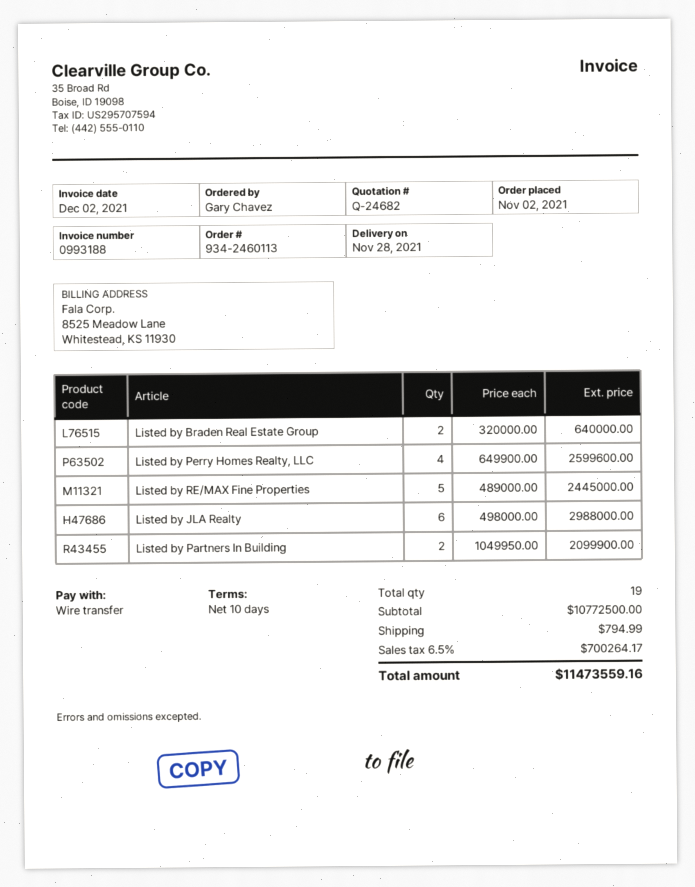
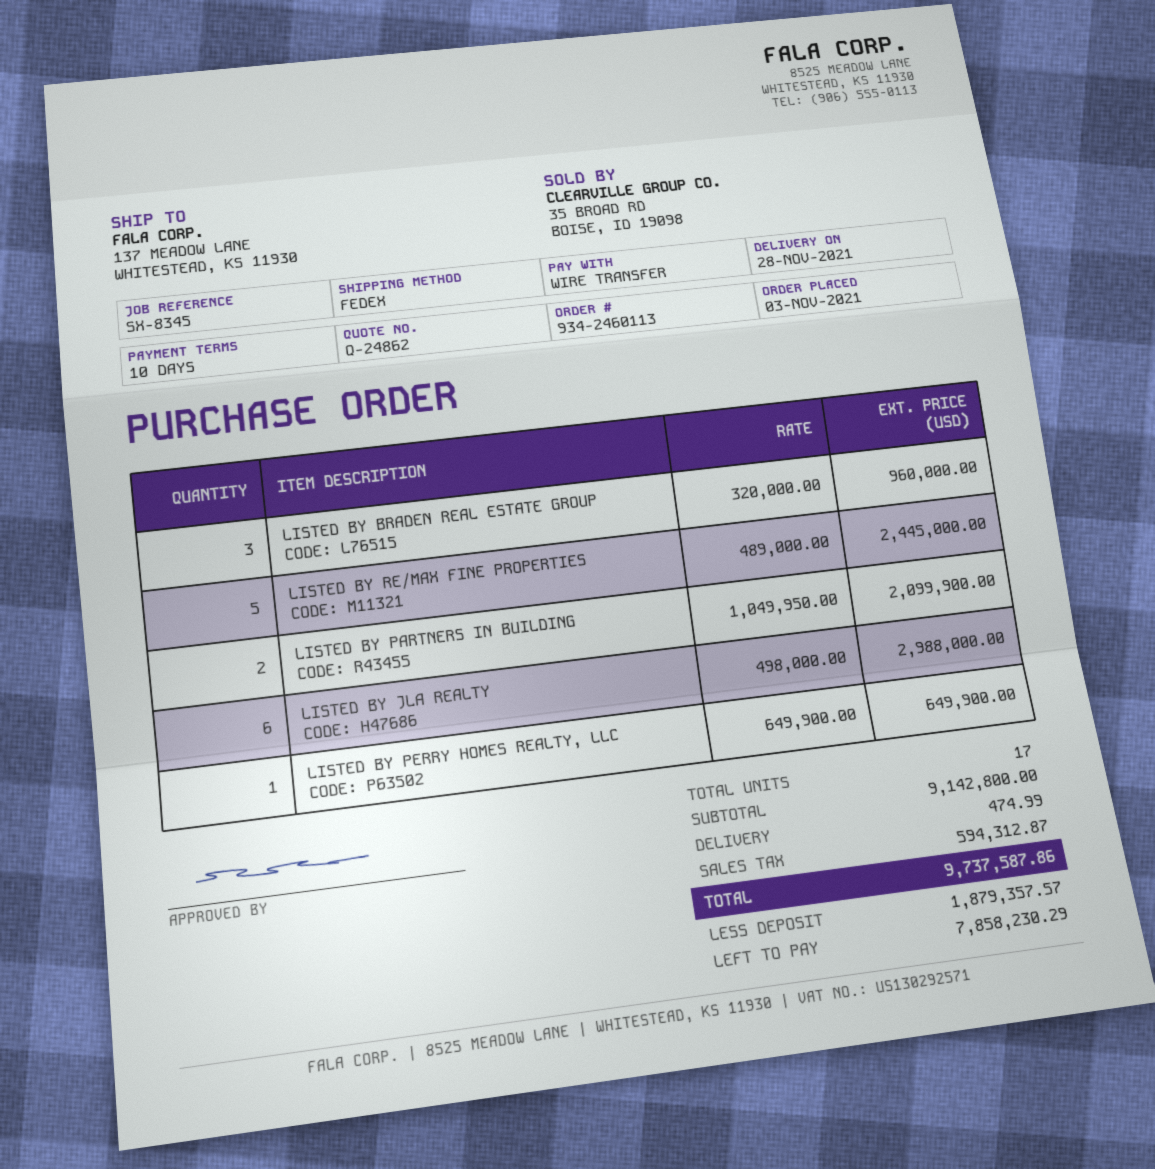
quote number: Q-24682 -> Q-24862
order date: 2021-11-02 -> 2021-11-03
Listed by Braden Real Estate Group: 2 x 320000.00 = 640000.00 -> 3 x 320000.00 = 960000.00
Listed by Perry Homes Realty, LLC: 4 x 649900.00 = 2599600.00 -> 1 x 649900.00 = 649900.00
total quantity: 19 -> 17
subtotal: 10772500.00 -> 9142800.00
shipping: 794.99 -> 474.99
tax: 700264.17 -> 594312.87
total: 11473559.16 -> 9737587.86

